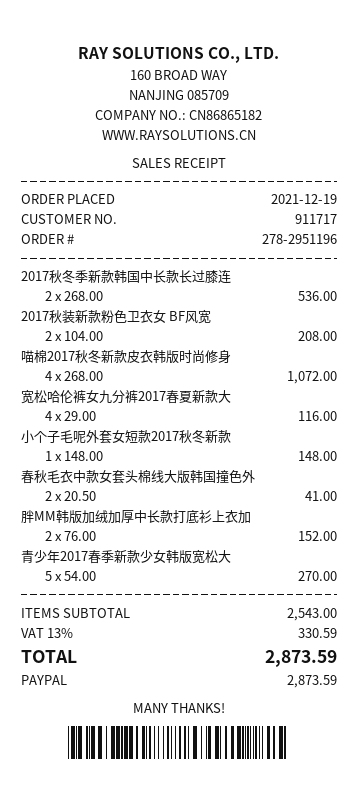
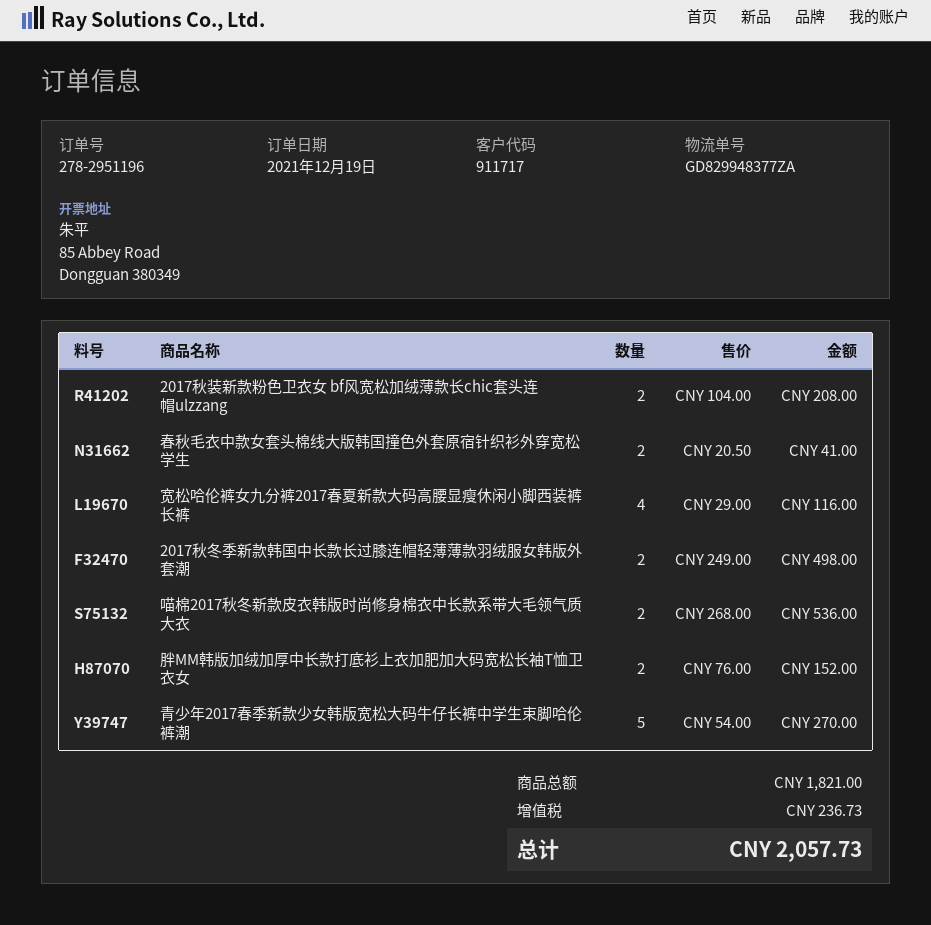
2017秋冬季新款韩国中长款长过膝连: 2 x 268.00 = 536.00 -> 2 x 249.00 = 498.00
喵棉2017秋冬新款皮衣韩版时尚修身: 4 x 268.00 = 1072.00 -> 2 x 268.00 = 536.00
小个子毛呢外套女短款2017秋冬新款: 1 x 148.00 = 148.00 -> none
subtotal: 2543.00 -> 1821.00
tax: 330.59 -> 236.73
total: 2873.59 -> 2057.73

